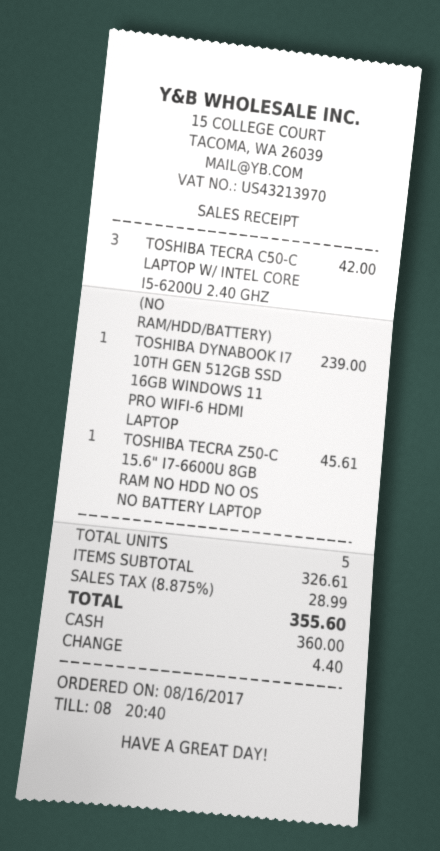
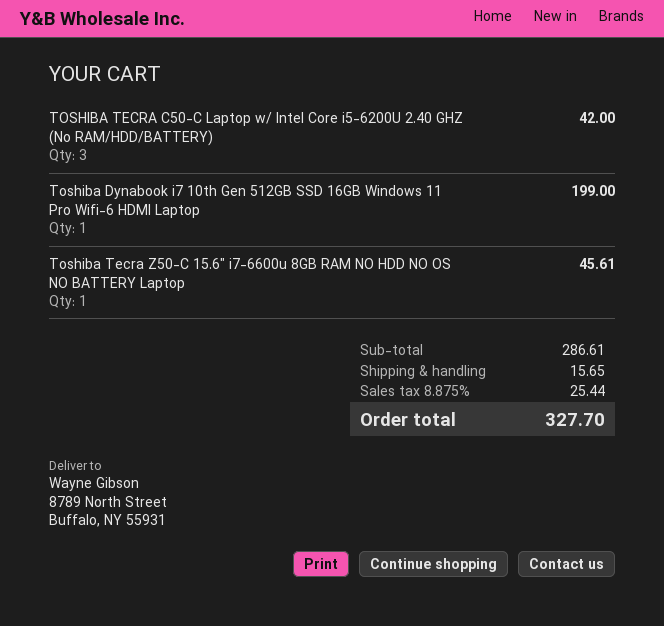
TOSHIBA DYNABOOK I7 10TH GEN 512GB SSD 16GB WINDOWS 11 PRO WIFI-6 HDMI LAPTOP: 1 for 239.00 -> 1 for 199.00
subtotal: 326.61 -> 286.61
shipping: none -> 15.65
tax: 8.875% = 28.99 -> 8.875% = 25.44
total: 355.60 -> 327.70

